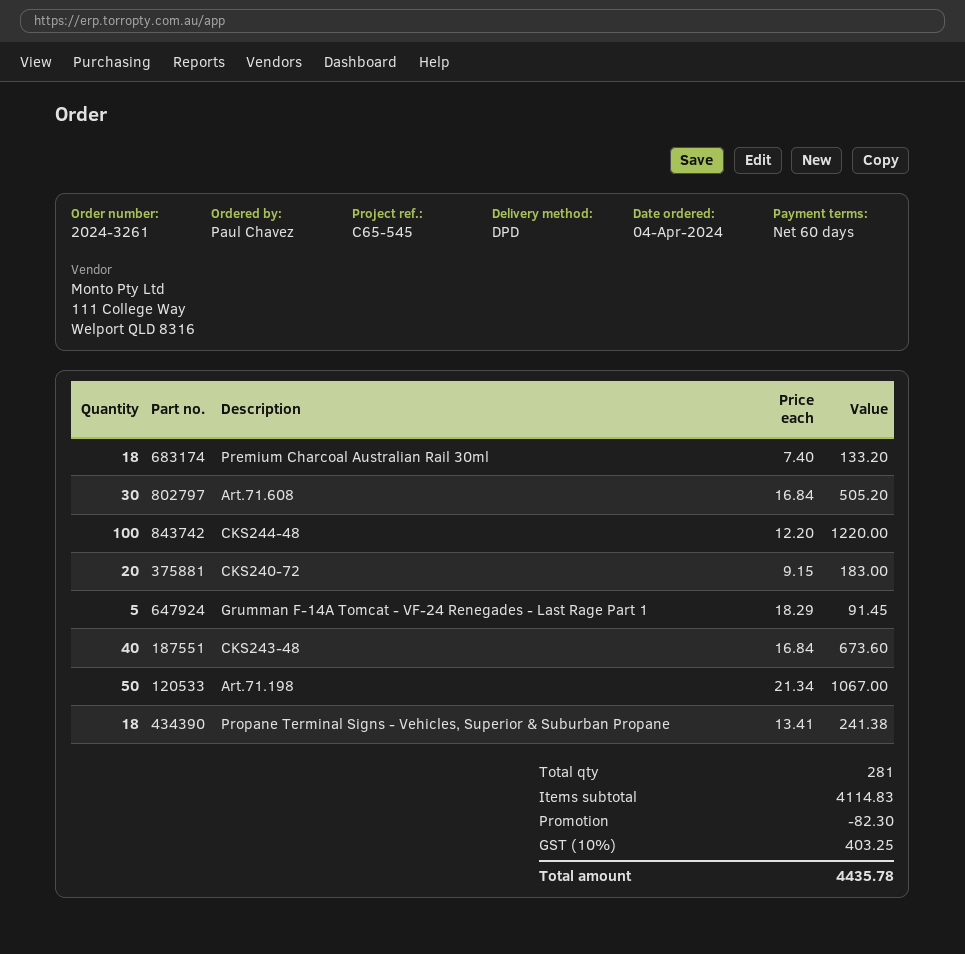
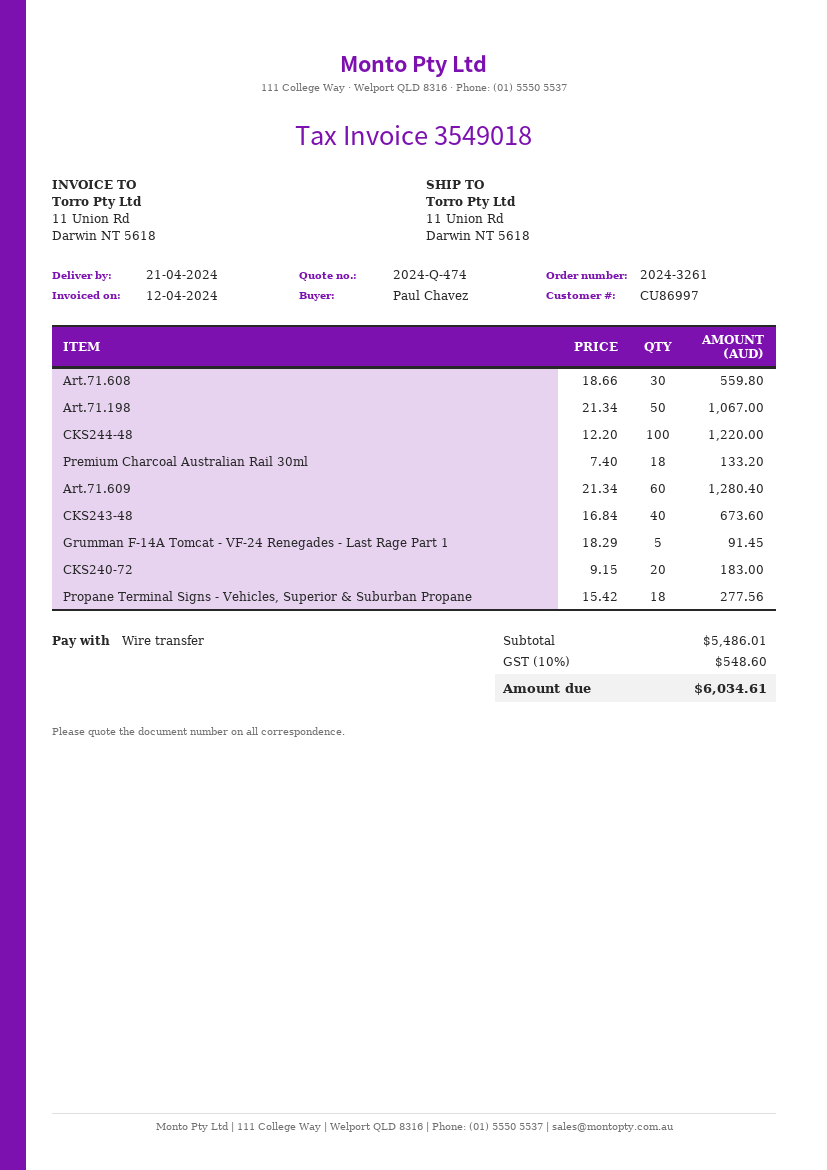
Art.71.608: 30 x 16.84 = 505.20 -> 30 x 18.66 = 559.80
Propane Terminal Signs - Vehicles, Superior & Suburban Propane: 18 x 13.41 = 241.38 -> 18 x 15.42 = 277.56
Art.71.609: none -> 60 x 21.34 = 1280.40
subtotal: 4114.83 -> 5486.01
discount: 82.30 -> none
tax: 10% = 403.25 -> 10% = 548.60
total: 4435.78 -> 6034.61

